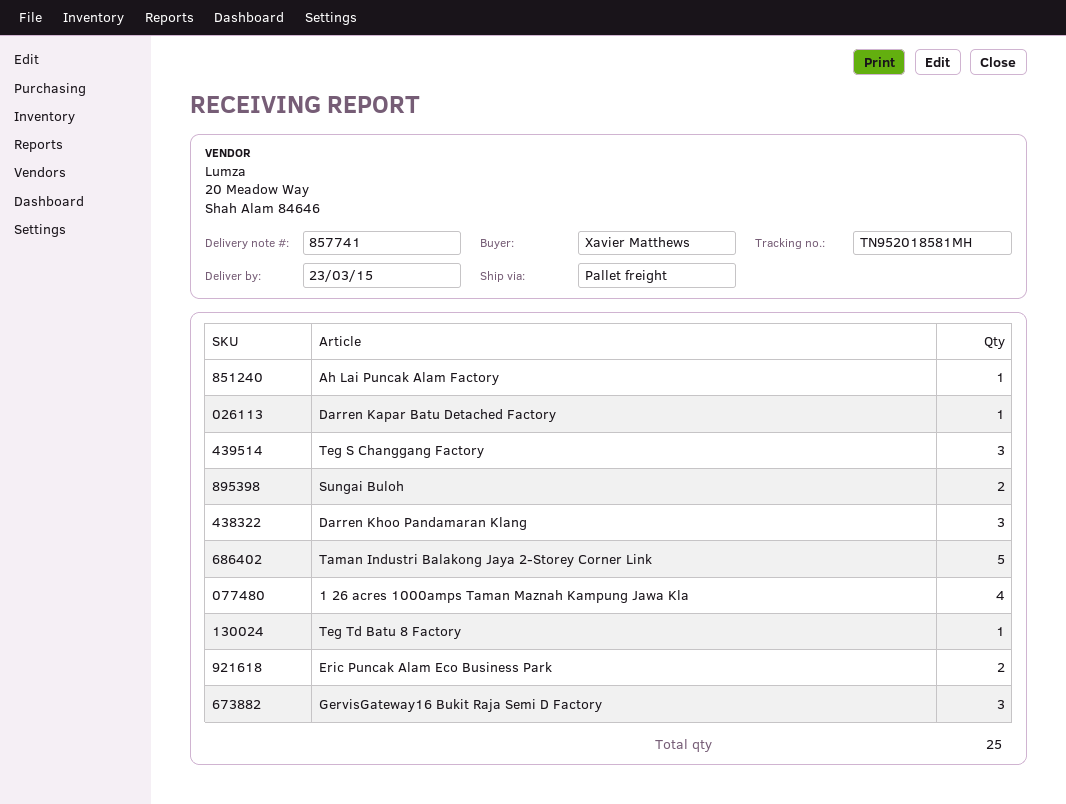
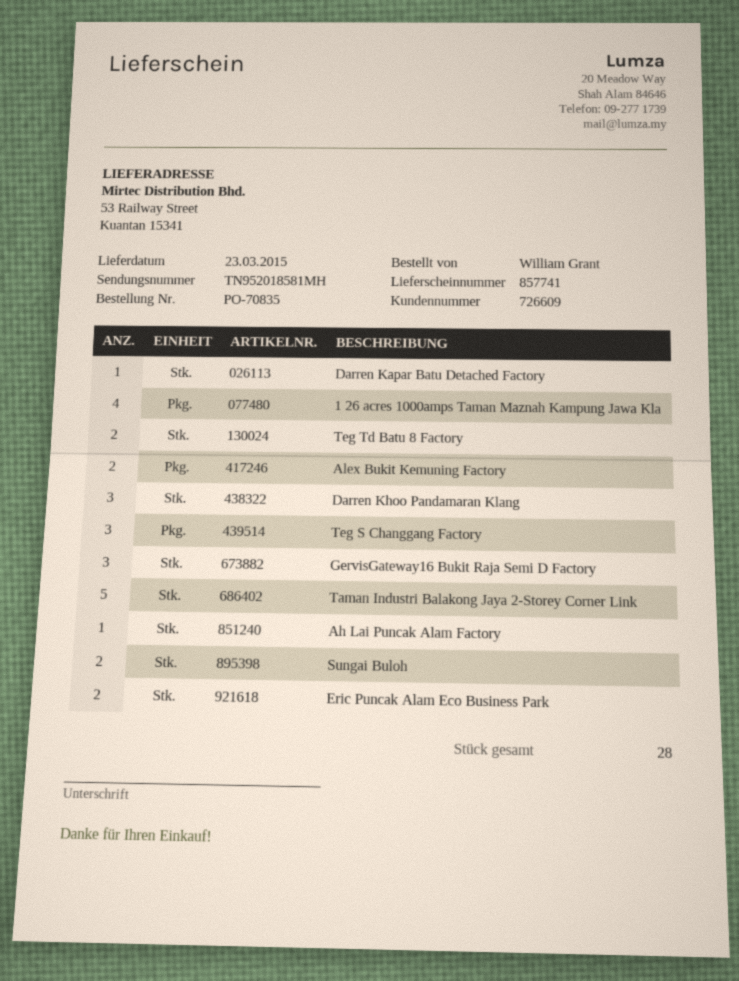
ordered by: Xavier Matthews -> William Grant
Teg Td Batu 8 Factory: 1 -> 2
Alex Bukit Kemuning Factory: none -> 2
total quantity: 25 -> 28

